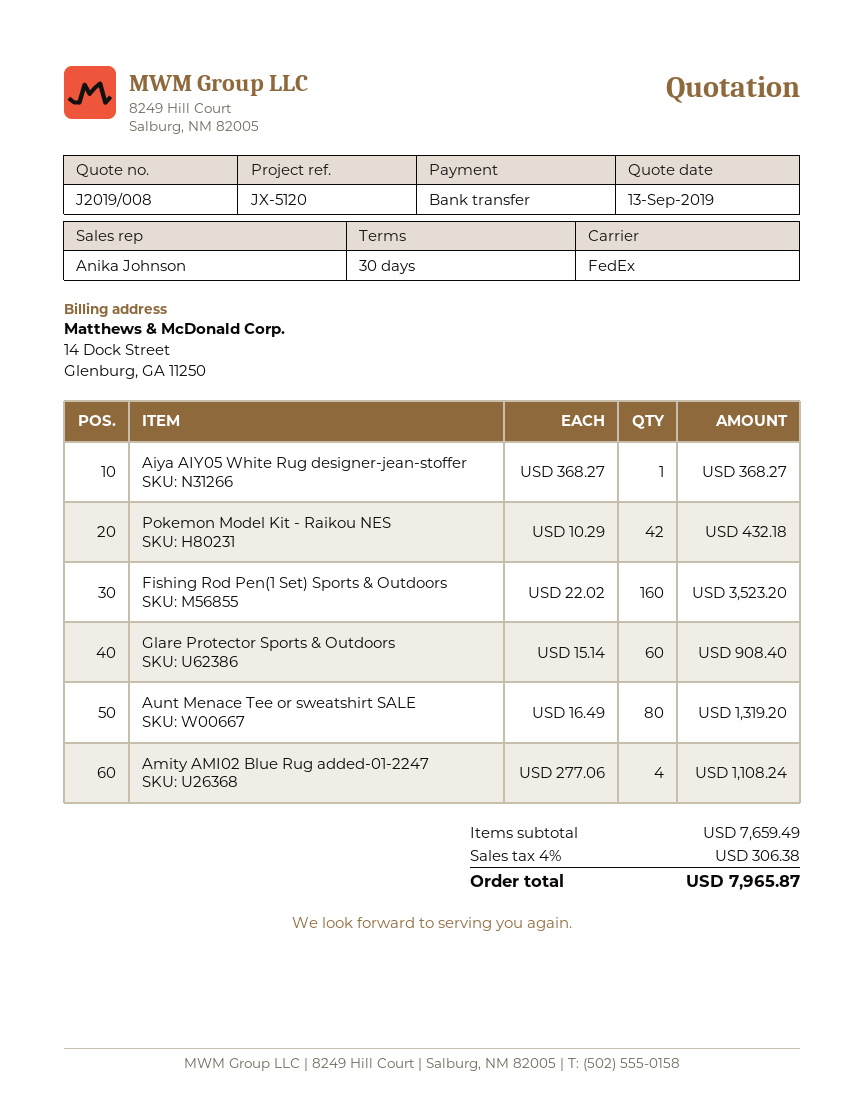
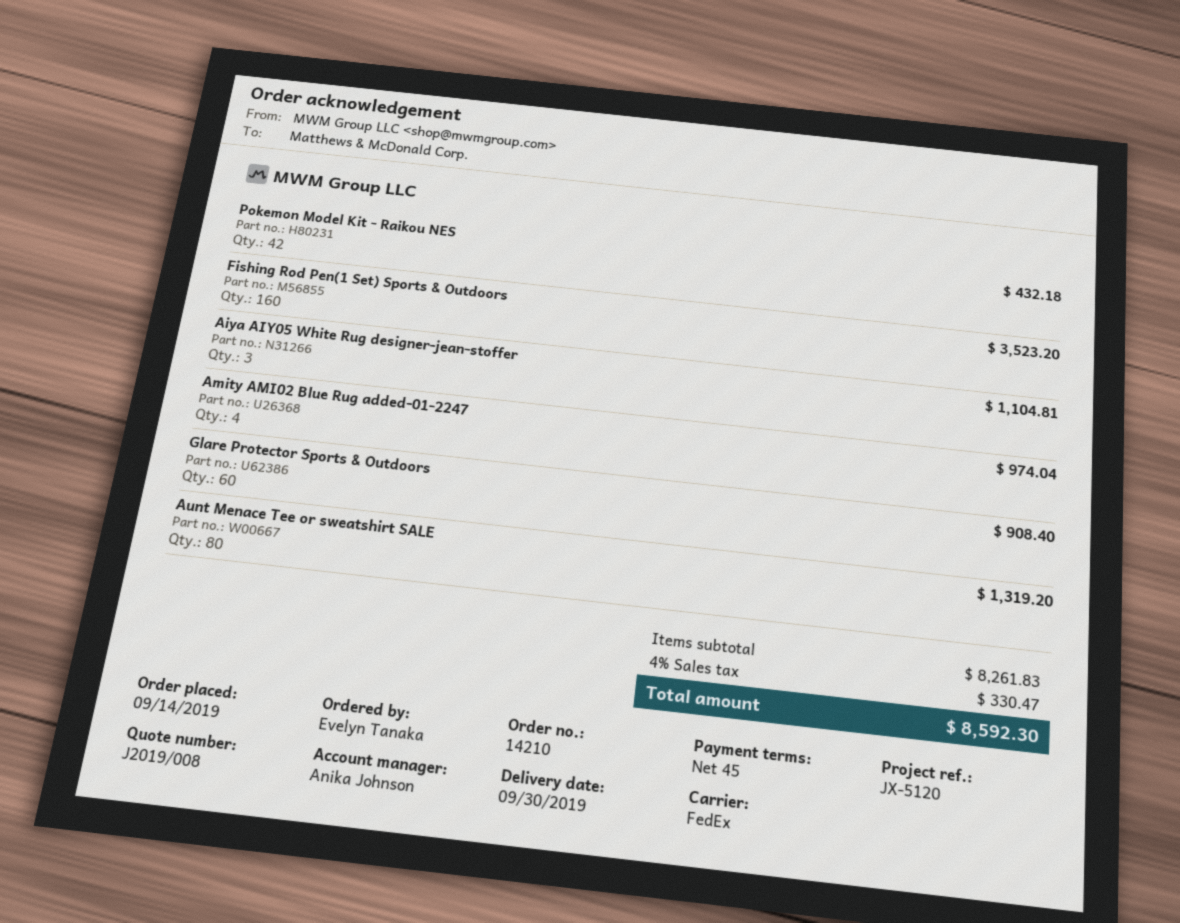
payment terms: 30 days -> 45 days
Aiya AIY05 White Rug designer-jean-stoffer: 1 for 368.27 -> 3 for 1104.81
Amity AMI02 Blue Rug added-01-2247: 4 for 1108.24 -> 4 for 974.04
subtotal: 7659.49 -> 8261.83
tax: 4% = 306.38 -> 4% = 330.47
total: 7965.87 -> 8592.30

